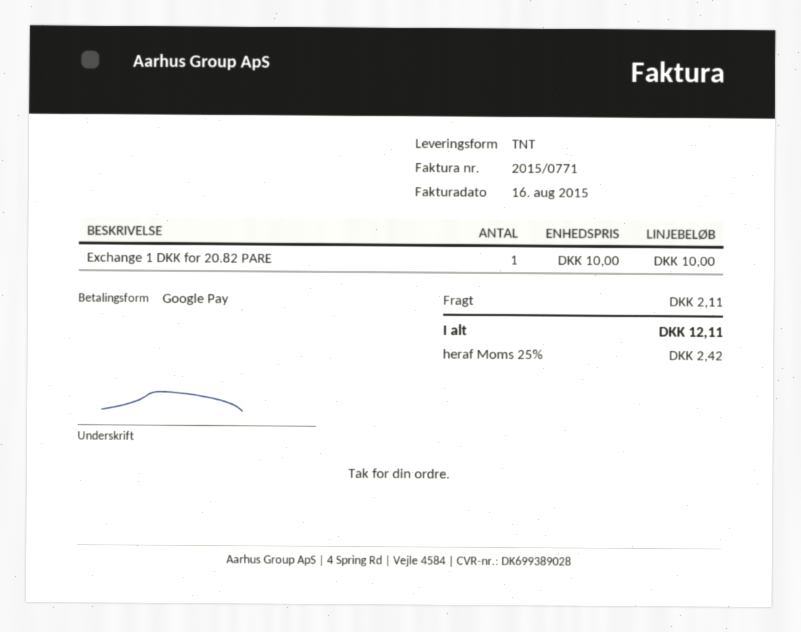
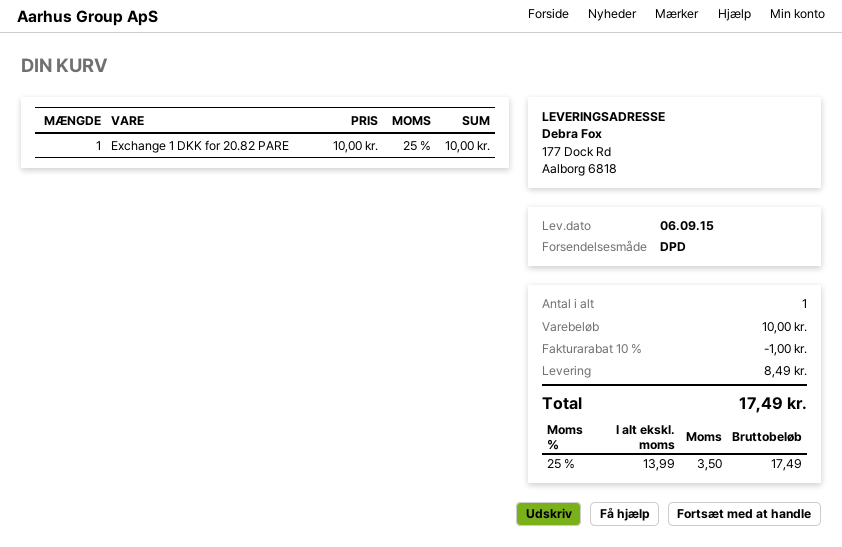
shipping method: TNT -> DPD
discount: none -> 10% = 1.00
shipping: 2.11 -> 8.49
tax: 25% = 2.42 -> 25% = 3.50
total: 12.11 -> 17.49

